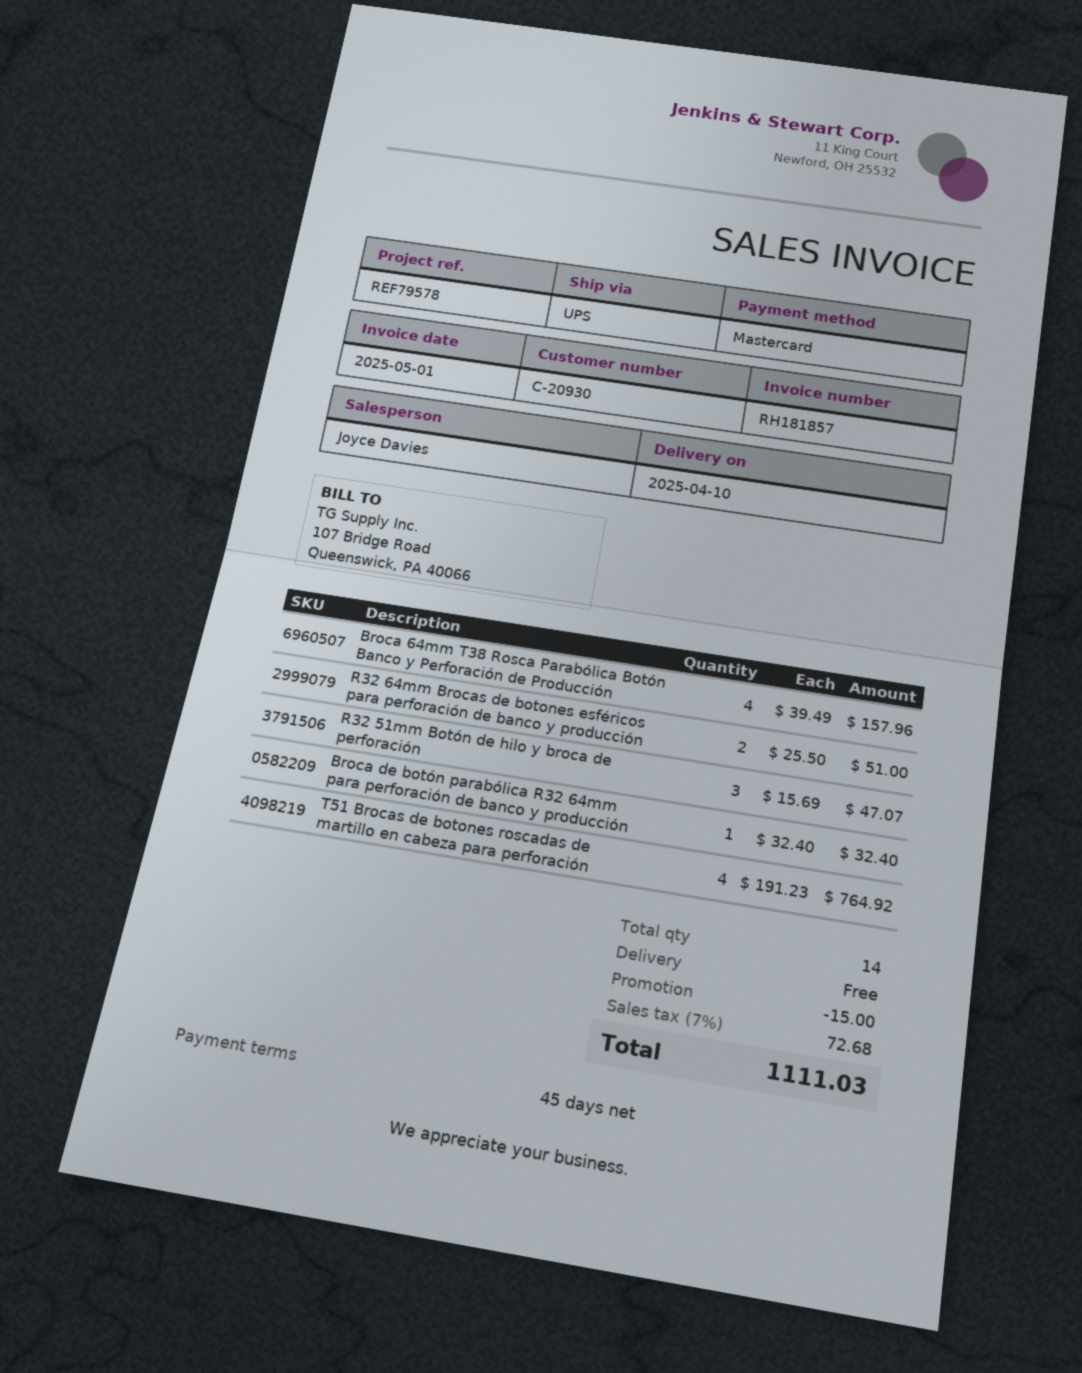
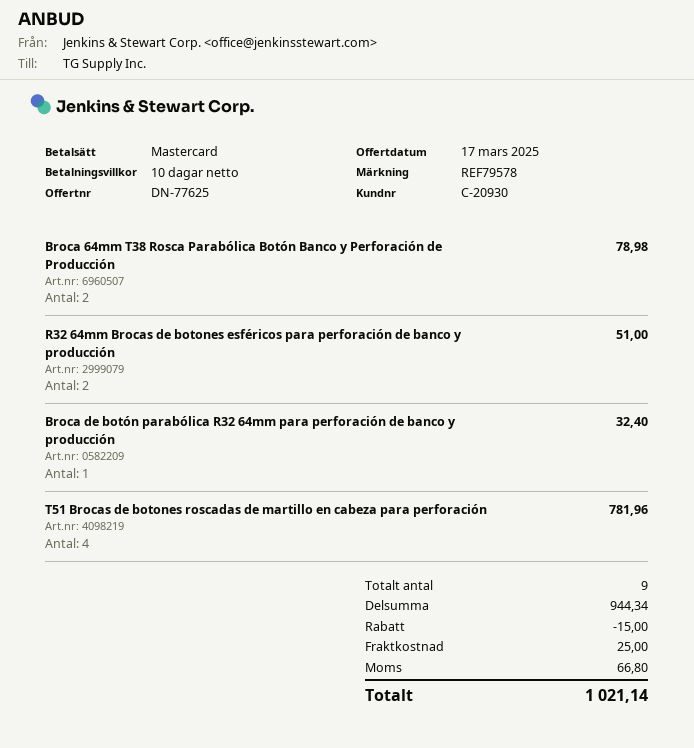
payment terms: 45 days -> 10 days
Broca 64mm T38 Rosca Parabólica Botón Banco y Perforación de Producción: 4 for 157.96 -> 2 for 78.98
R32 51mm Botón de hilo y broca de perforación: 3 for 47.07 -> none
T51 Brocas de botones roscadas de martillo en cabeza para perforación: 4 for 764.92 -> 4 for 781.96
total quantity: 14 -> 9
shipping: 0.00 -> 25.00
tax: 72.68 -> 66.80
total: 1111.03 -> 1021.14

